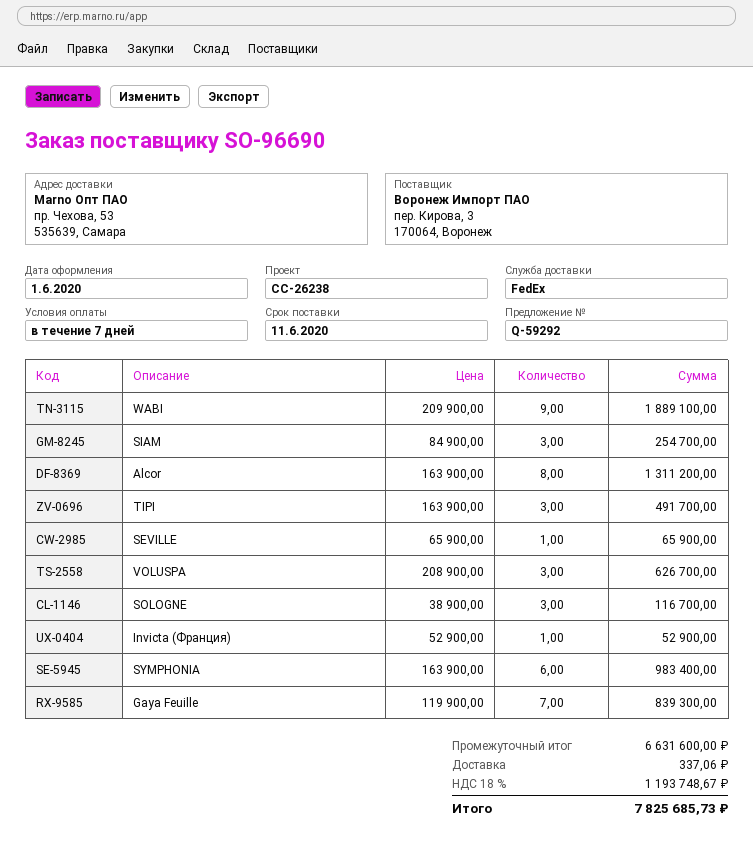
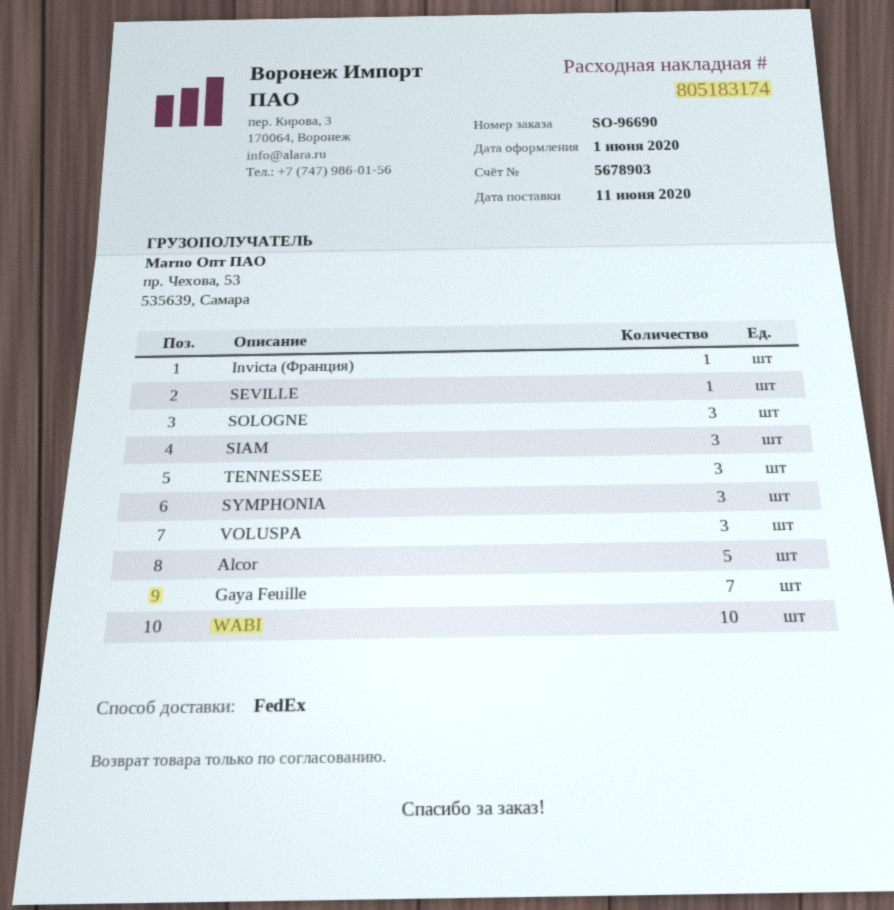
WABI: 9 -> 10
Alcor: 8 -> 5
TIPI: 3 -> none
SYMPHONIA: 6 -> 3
TENNESSEE: none -> 3

